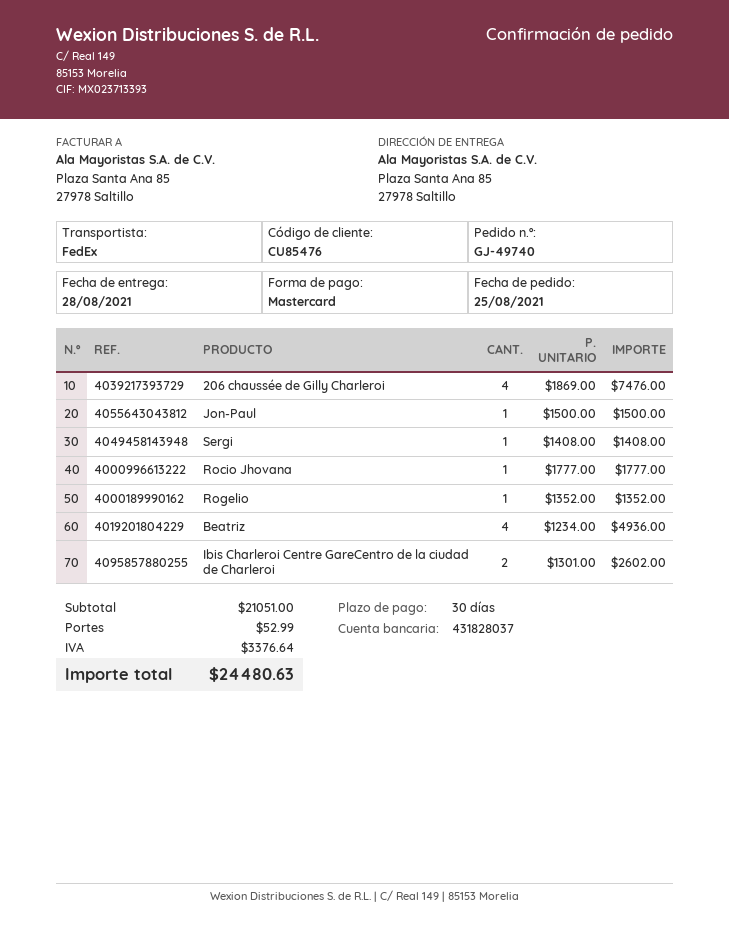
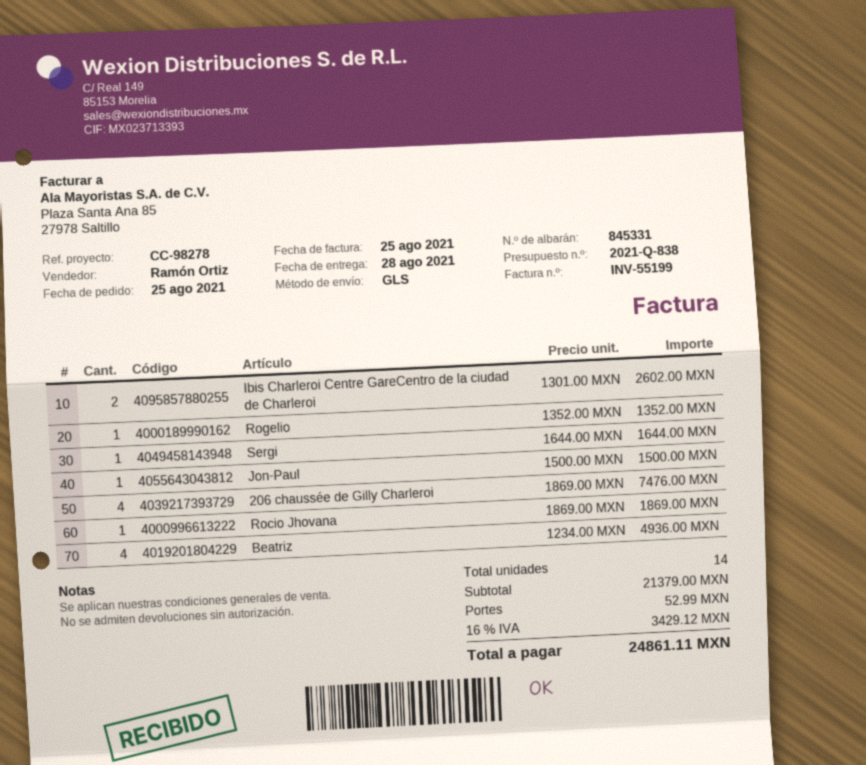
shipping method: FedEx -> GLS
Sergi: 1 x 1408.00 = 1408.00 -> 1 x 1644.00 = 1644.00
Rocio Jhovana: 1 x 1777.00 = 1777.00 -> 1 x 1869.00 = 1869.00
subtotal: 21051.00 -> 21379.00
tax: 3376.64 -> 3429.12
total: 24480.63 -> 24861.11

